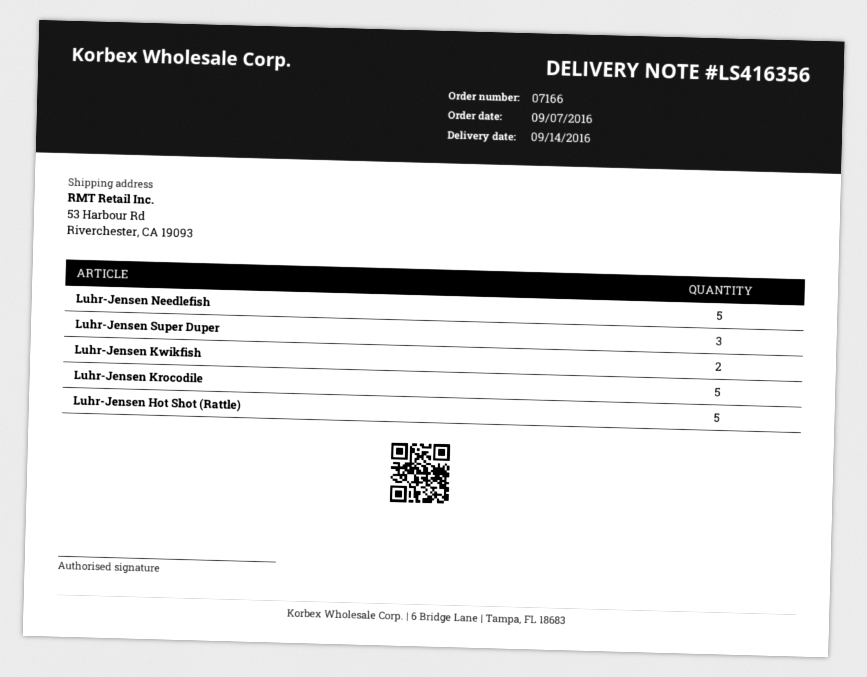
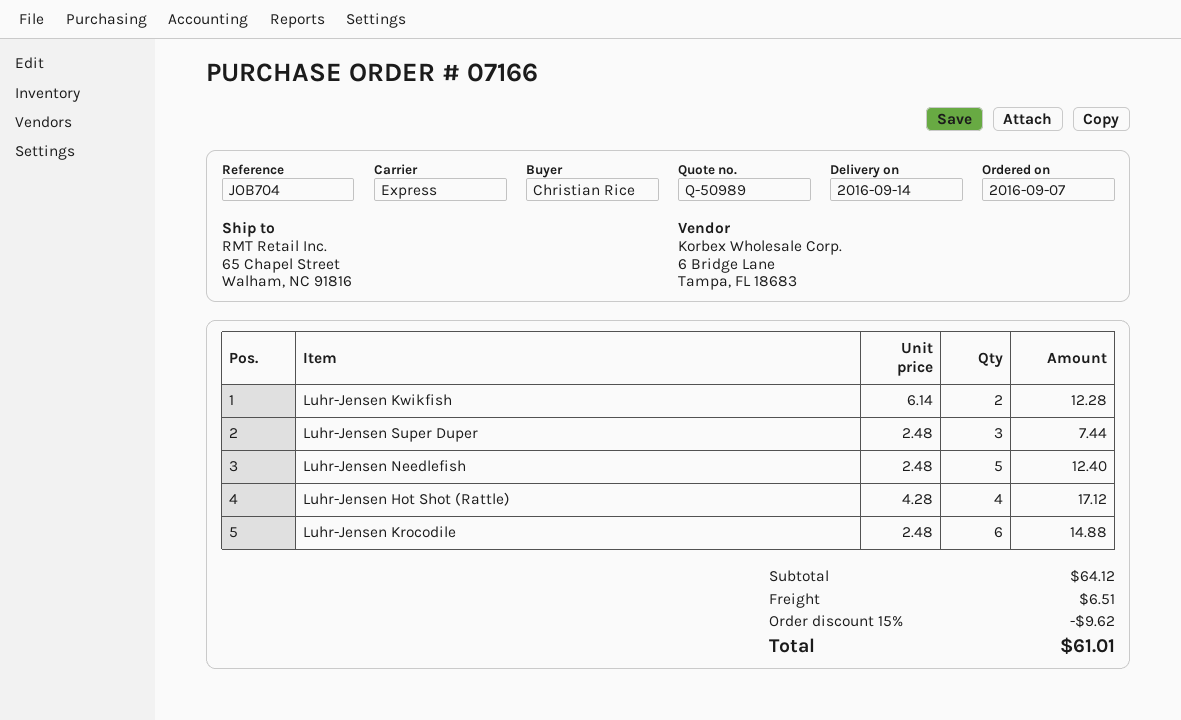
ship to: 53 Harbour Rd, Riverchester, CA 19093 -> 65 Chapel Street, Walham, NC 91816
Luhr-Jensen Krocodile: 5 -> 6
Luhr-Jensen Hot Shot (Rattle): 5 -> 4

